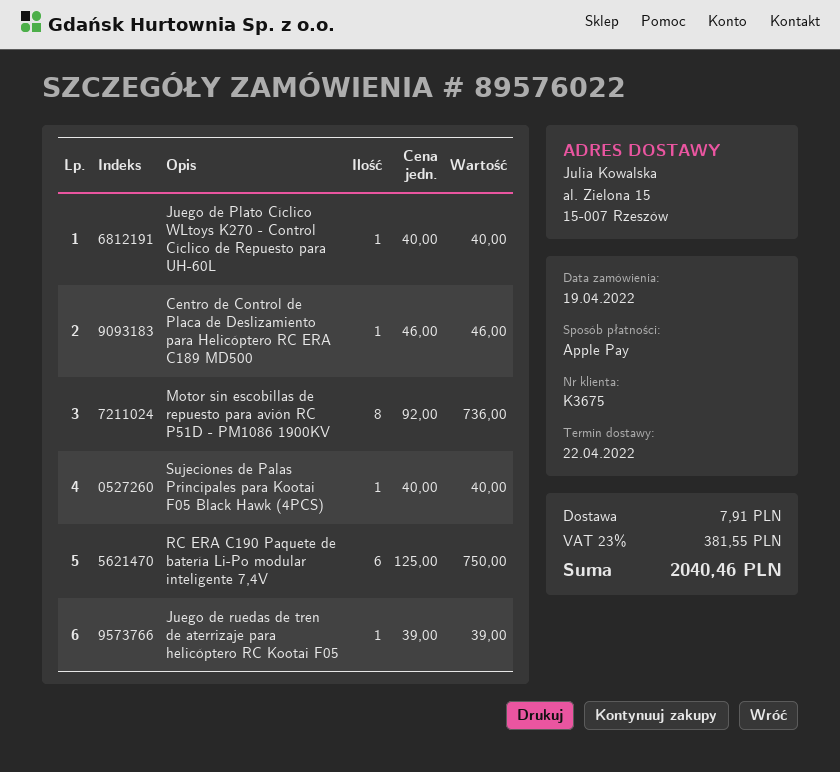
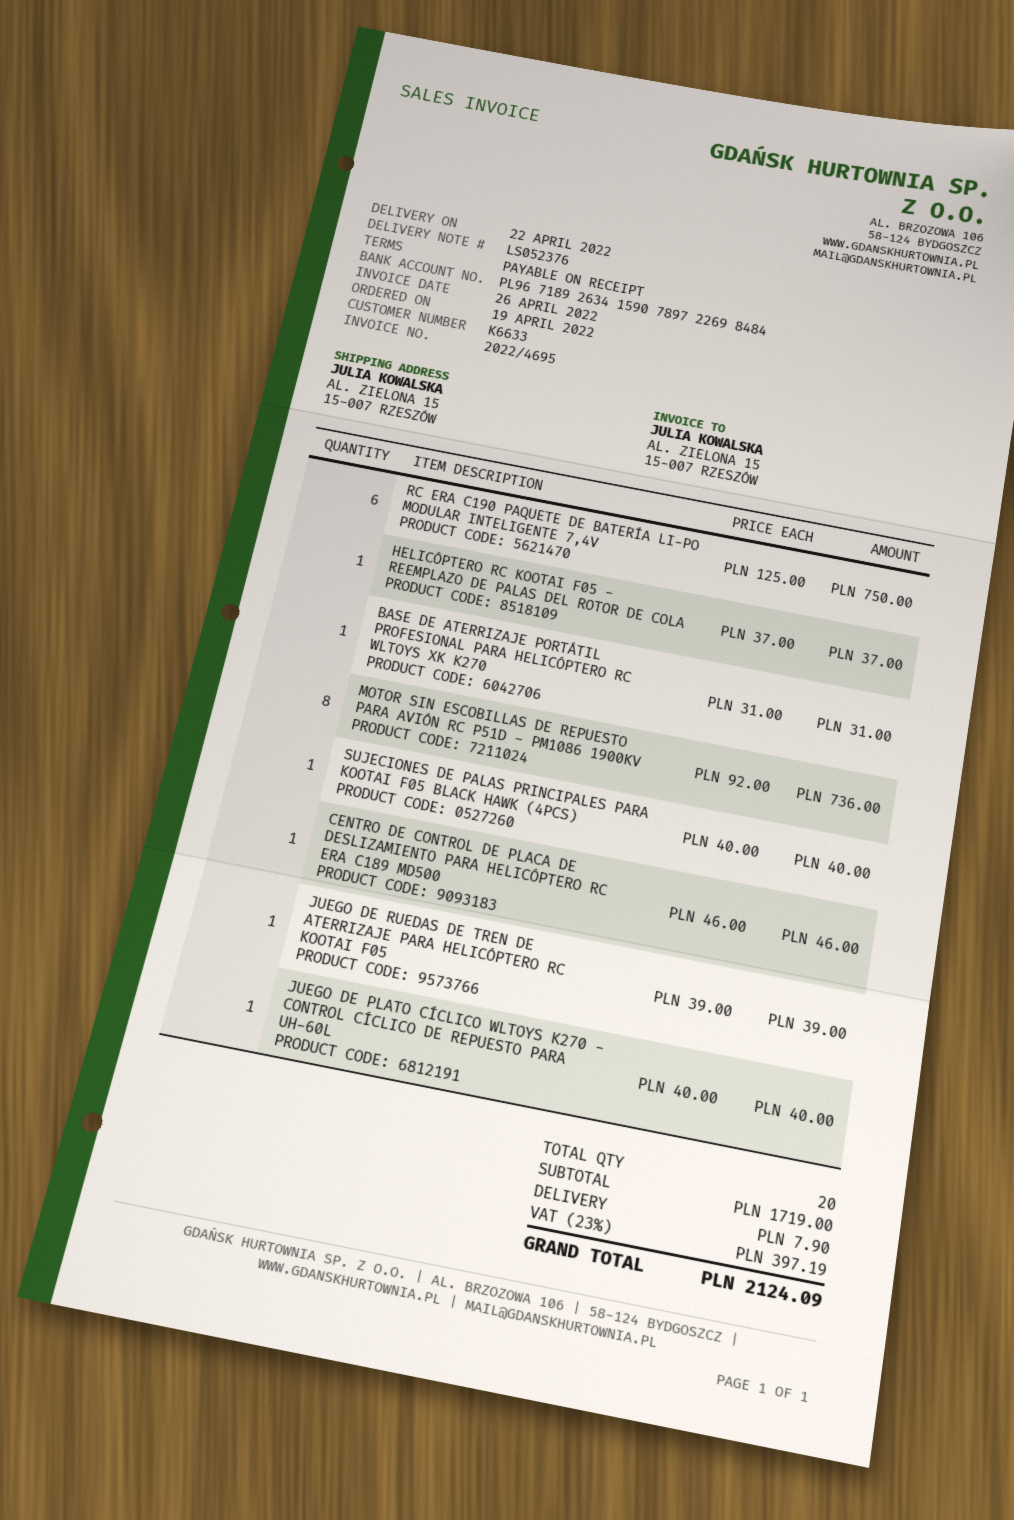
customer number: K3675 -> K6633
HELICÓPTERO RC KOOTAI F05 - REEMPLAZO DE PALAS DEL ROTOR DE COLA: none -> 1 x 37.00 = 37.00
BASE DE ATERRIZAJE PORTÁTIL PROFESIONAL PARA HELICÓPTERO RC WLTOYS XK K270: none -> 1 x 31.00 = 31.00
shipping: 7.91 -> 7.90
tax: 23% = 381.55 -> 23% = 397.19
total: 2040.46 -> 2124.09

